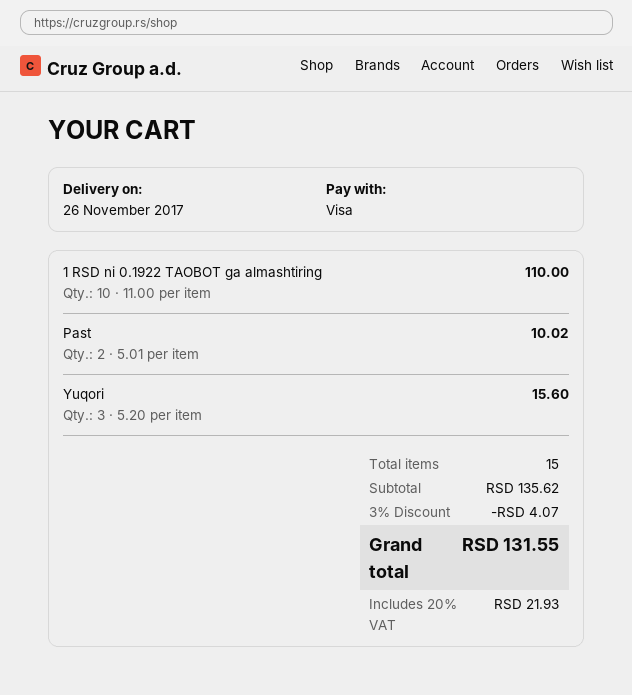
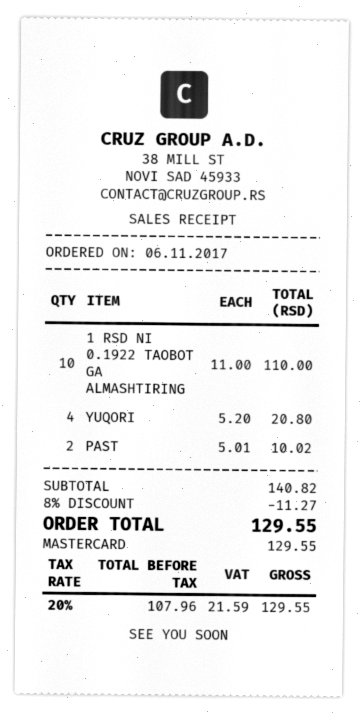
payment method: Visa -> Mastercard
Yuqori: 3 x 5.20 = 15.60 -> 4 x 5.20 = 20.80
subtotal: 135.62 -> 140.82
discount: 3% = 4.07 -> 8% = 11.27
tax: 20% = 21.93 -> 20% = 21.59
total: 131.55 -> 129.55

